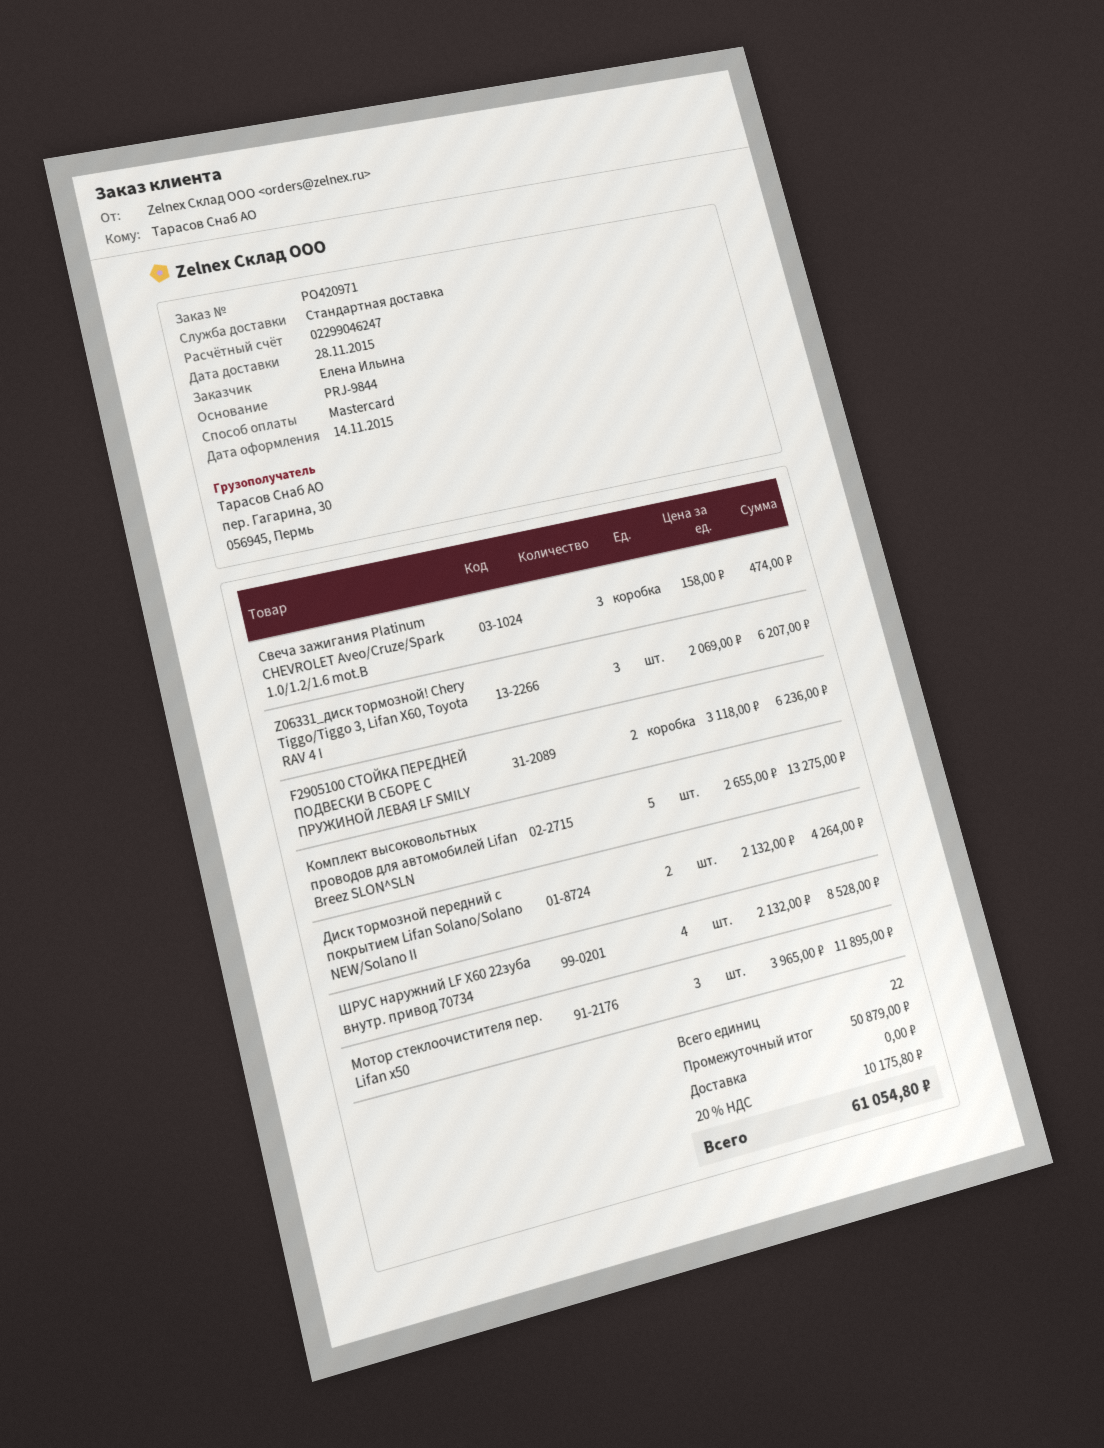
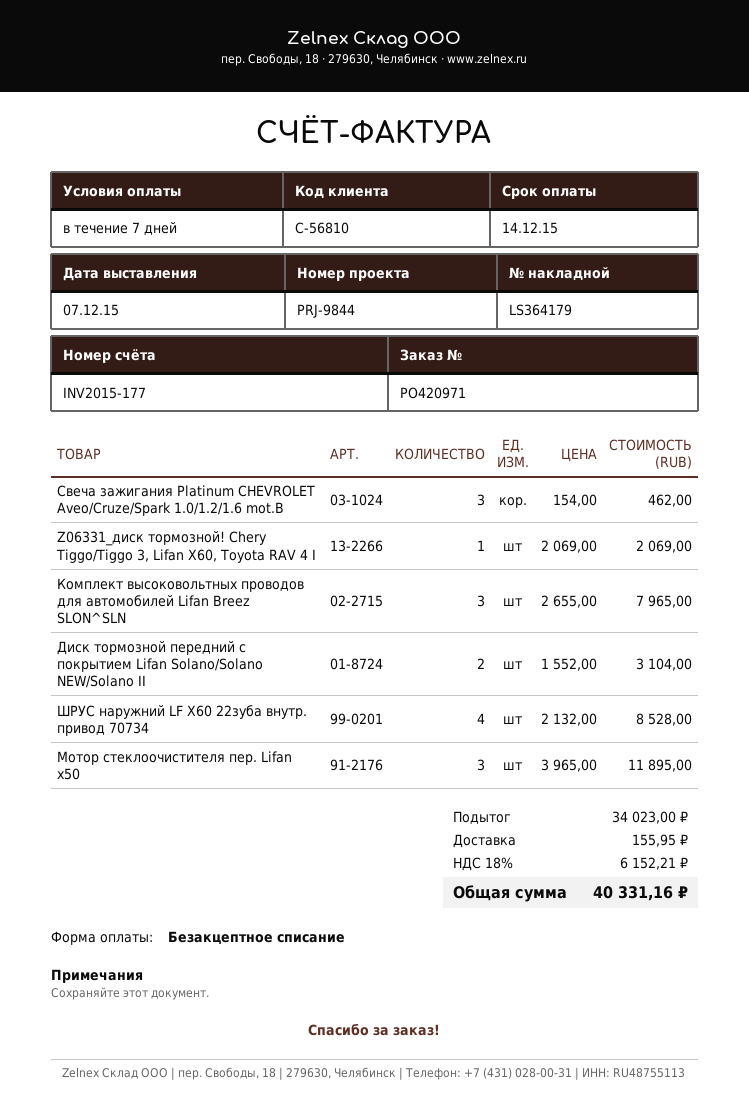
payment method: Mastercard -> direct debit
Свеча зажигания Platinum CHEVROLET Aveo/Cruze/Spark 1.0/1.2/1.6 mot.B: 3 x 158.00 = 474.00 -> 3 x 154.00 = 462.00
Z06331_диск тормозной! Chery Tiggo/Tiggo 3, Lifan X60, Toyota RAV 4 I: 3 x 2069.00 = 6207.00 -> 1 x 2069.00 = 2069.00
F2905100 СТОЙКА ПЕРЕДНЕЙ ПОДВЕСКИ В СБОРЕ С ПРУЖИНОЙ ЛЕВАЯ LF SMILY: 2 x 3118.00 = 6236.00 -> none
Комплект высоковольтных проводов для автомобилей Lifan Breez SLON^SLN: 5 x 2655.00 = 13275.00 -> 3 x 2655.00 = 7965.00
Диск тормозной передний с покрытием Lifan Solano/Solano NEW/Solano II: 2 x 2132.00 = 4264.00 -> 2 x 1552.00 = 3104.00
subtotal: 50879.00 -> 34023.00
shipping: 0.00 -> 155.95
tax: 20% = 10175.80 -> 18% = 6152.21
total: 61054.80 -> 40331.16

